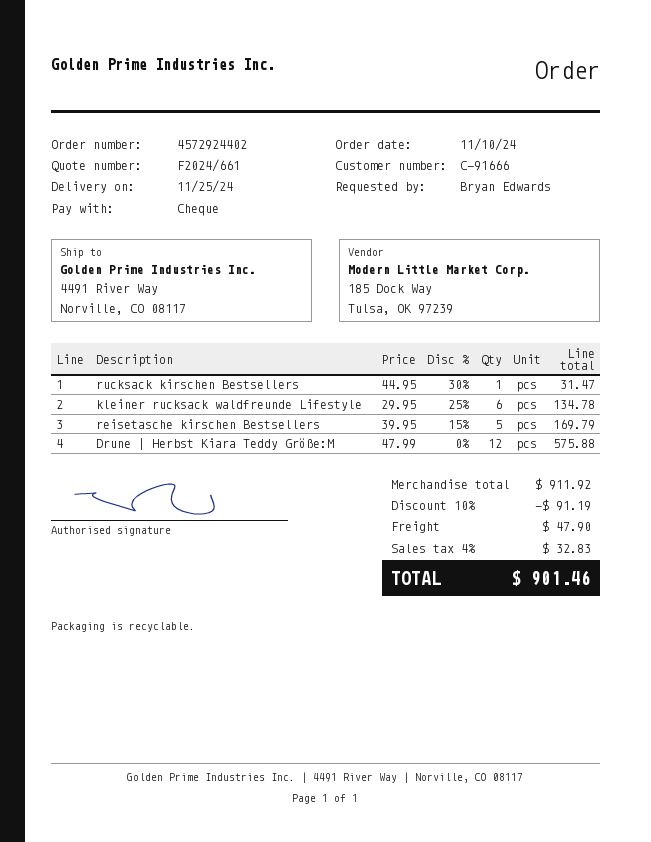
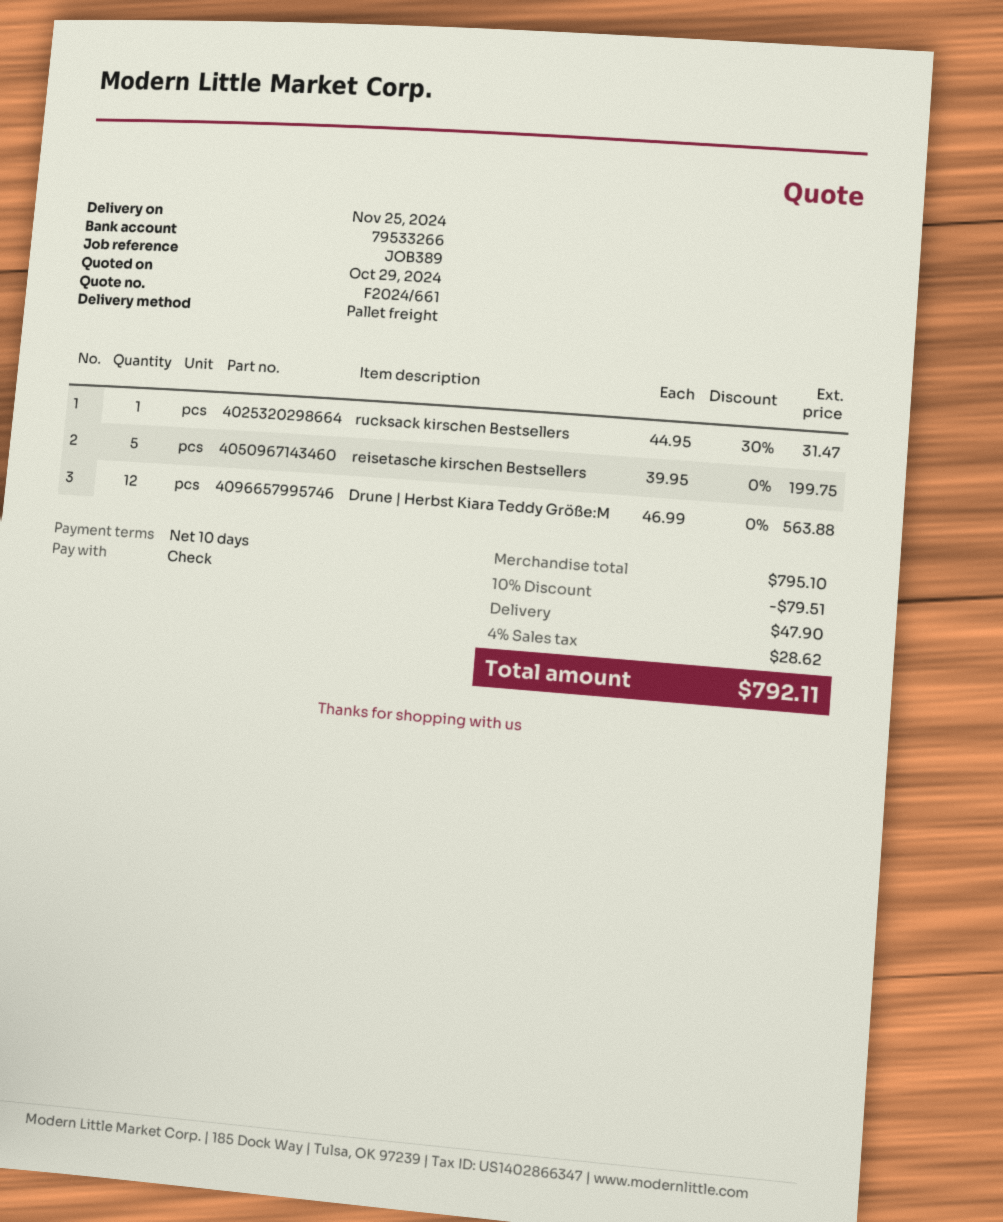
kleiner rucksack waldfreunde Lifestyle: 6 x 29.95 - 25% = 134.78 -> none
reisetasche kirschen Bestsellers: 5 x 39.95 - 15% = 169.79 -> 5 x 39.95 = 199.75
Drune | Herbst Kiara Teddy Größe:M: 12 x 47.99 = 575.88 -> 12 x 46.99 = 563.88
subtotal: 911.92 -> 795.10
discount: 10% = 91.19 -> 10% = 79.51
tax: 4% = 32.83 -> 4% = 28.62
total: 901.46 -> 792.11

